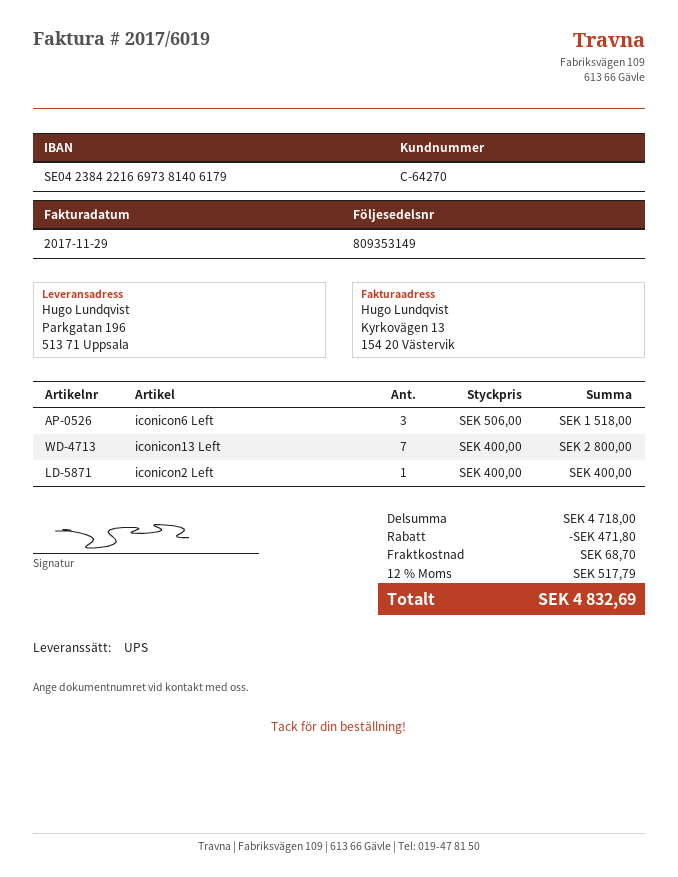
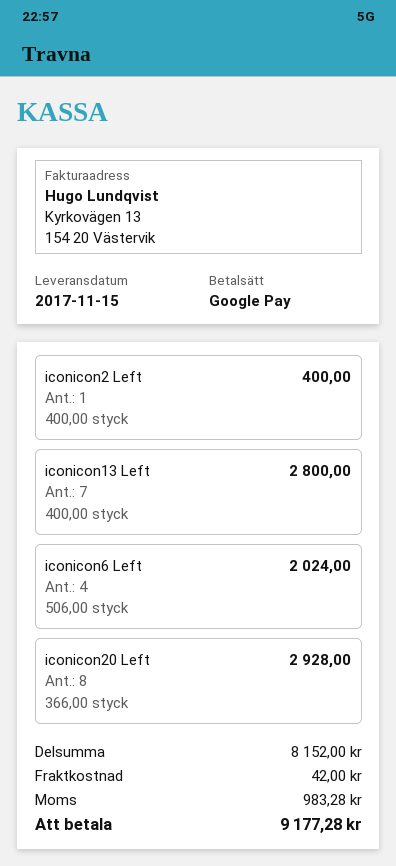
iconicon6 Left: 3 x 506.00 = 1518.00 -> 4 x 506.00 = 2024.00
iconicon20 Left: none -> 8 x 366.00 = 2928.00
subtotal: 4718.00 -> 8152.00
discount: 471.80 -> none
shipping: 68.70 -> 42.00
tax: 517.79 -> 983.28
total: 4832.69 -> 9177.28

